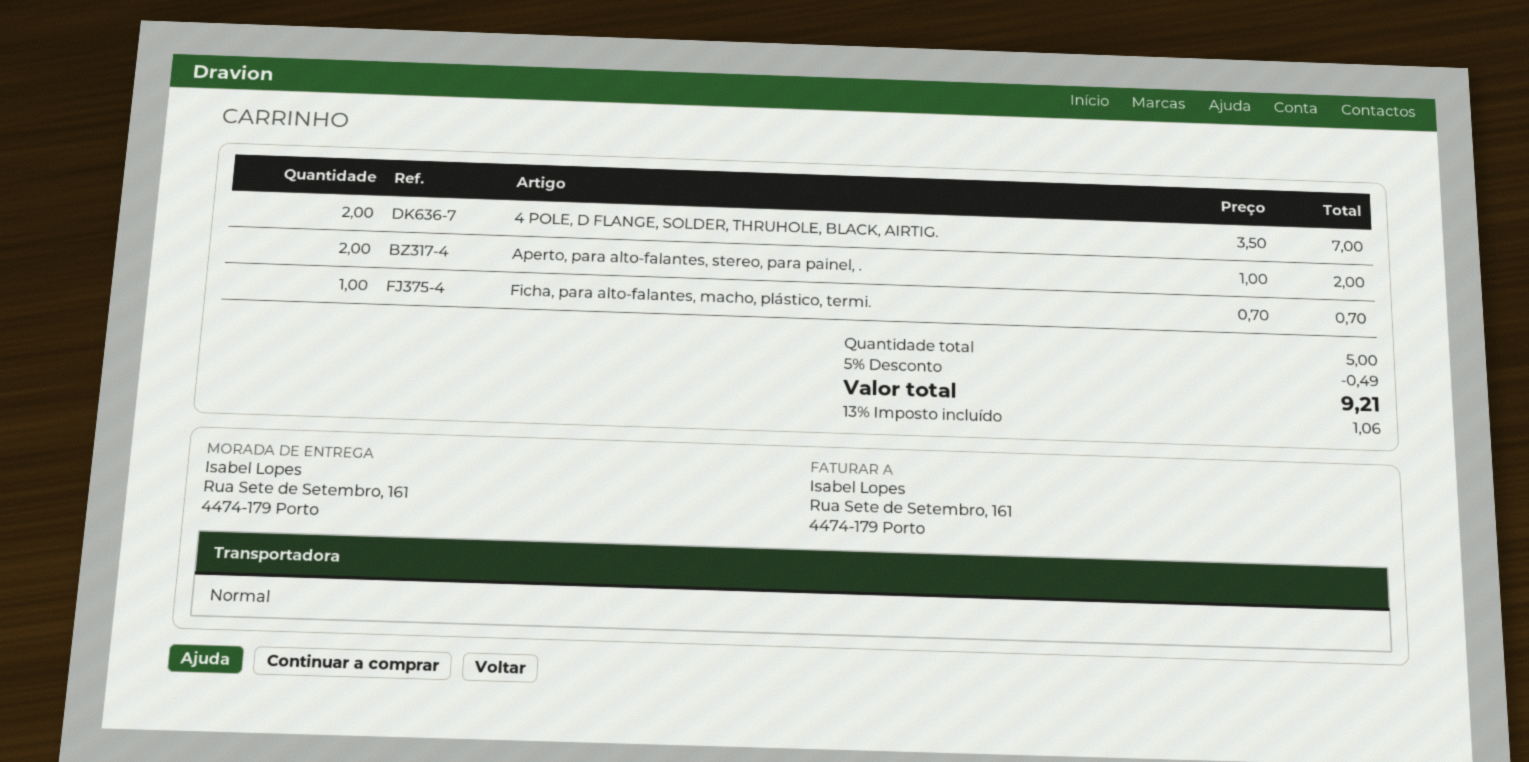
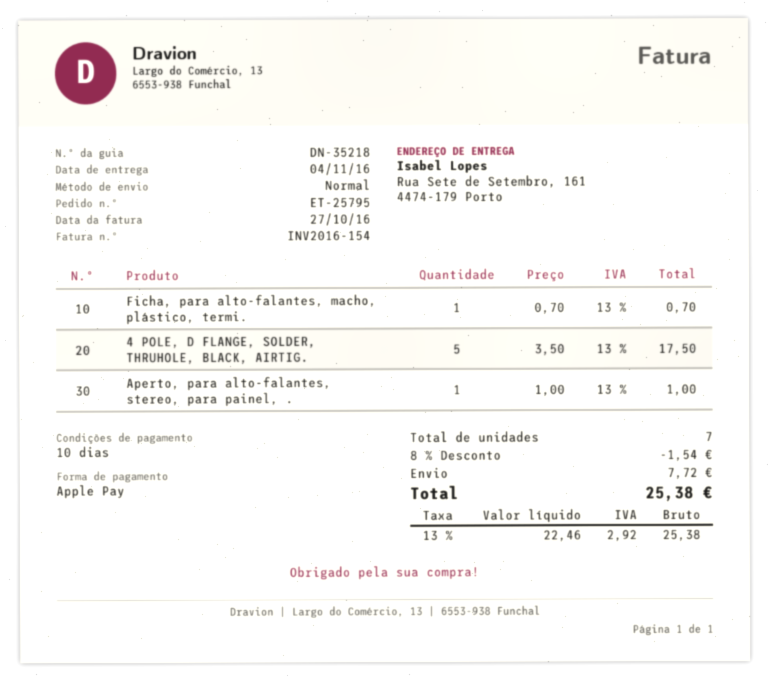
4 POLE, D FLANGE, SOLDER, THRUHOLE, BLACK, AIRTIG.: 2 x 3.50 = 7.00 -> 5 x 3.50 = 17.50
Aperto, para alto-falantes, stereo, para painel, .: 2 x 1.00 = 2.00 -> 1 x 1.00 = 1.00
total quantity: 5 -> 7
discount: 5% = 0.49 -> 8% = 1.54
shipping: none -> 7.72
tax: 13% = 1.06 -> 13% = 2.92
total: 9.21 -> 25.38

